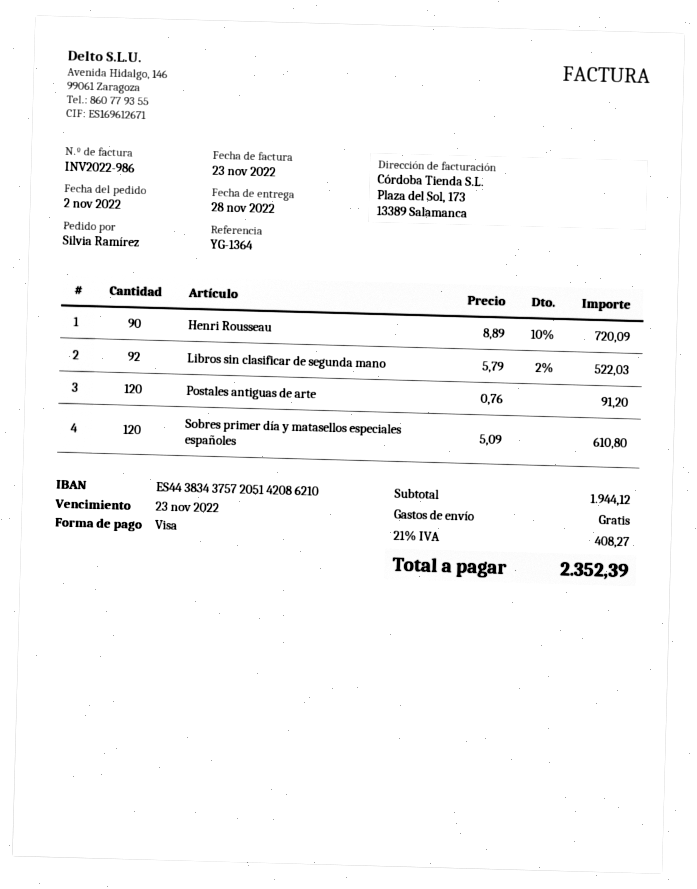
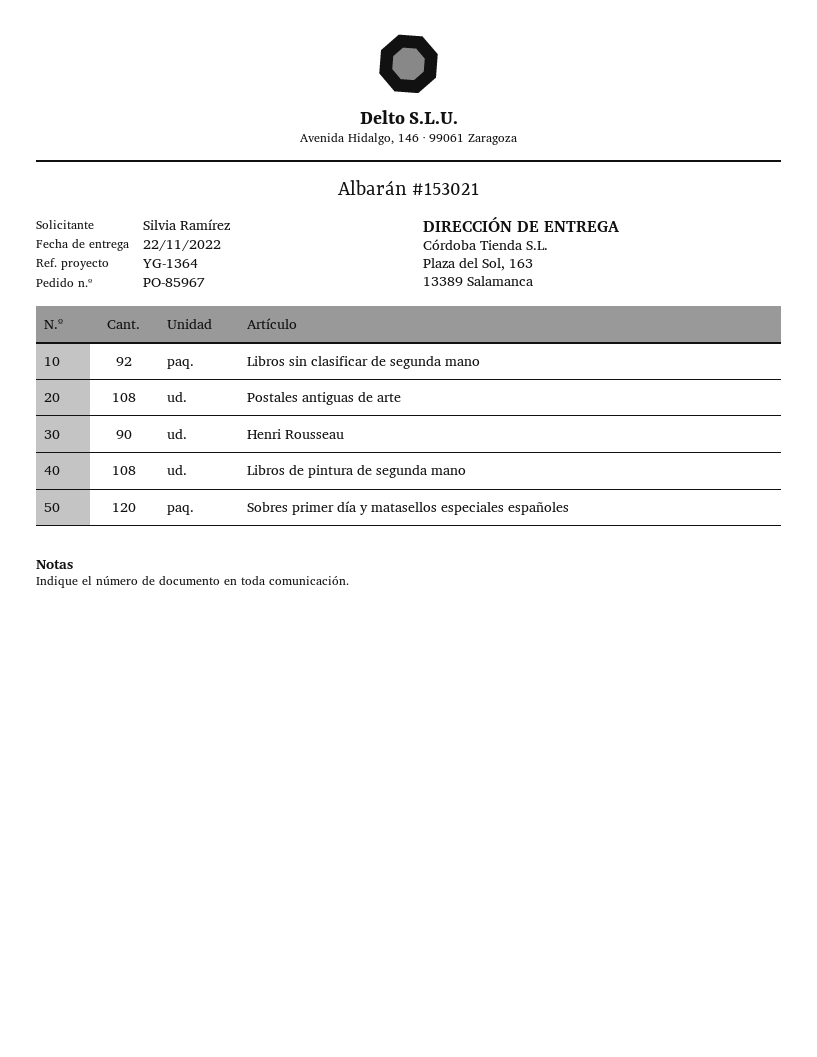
delivery date: 2022-11-28 -> 2022-11-22
Postales antiguas de arte: 120 -> 108
Libros de pintura de segunda mano: none -> 108

